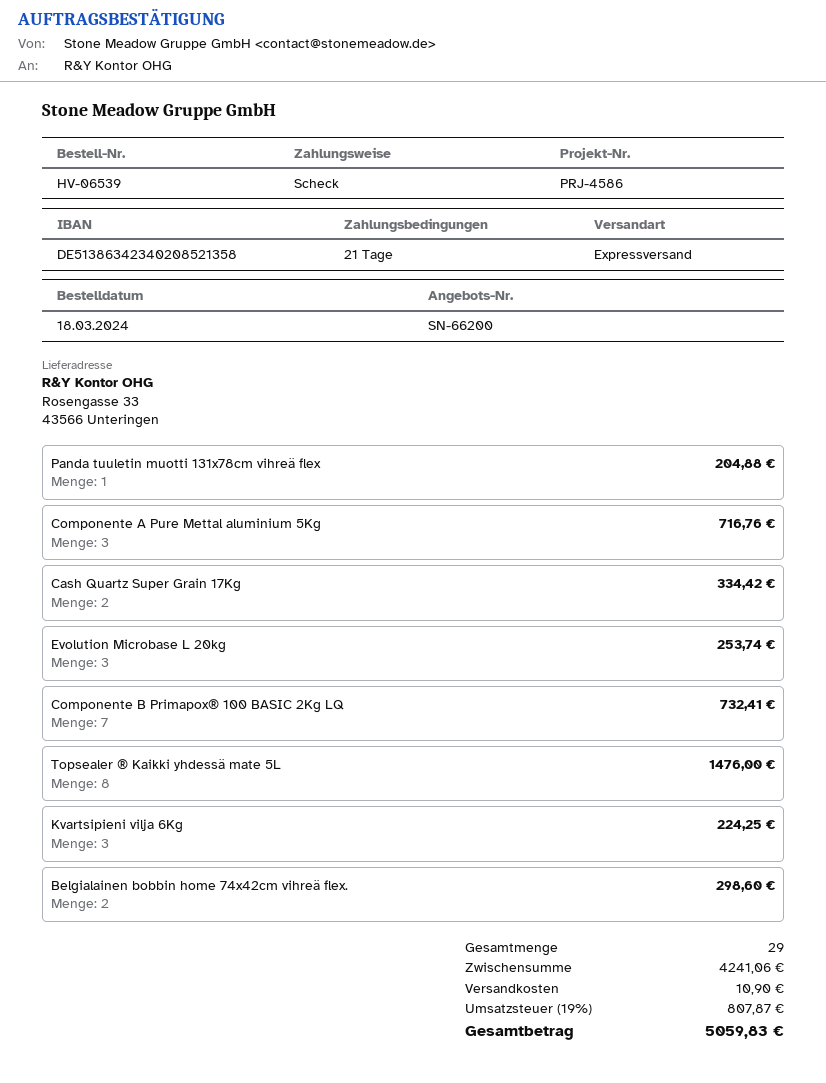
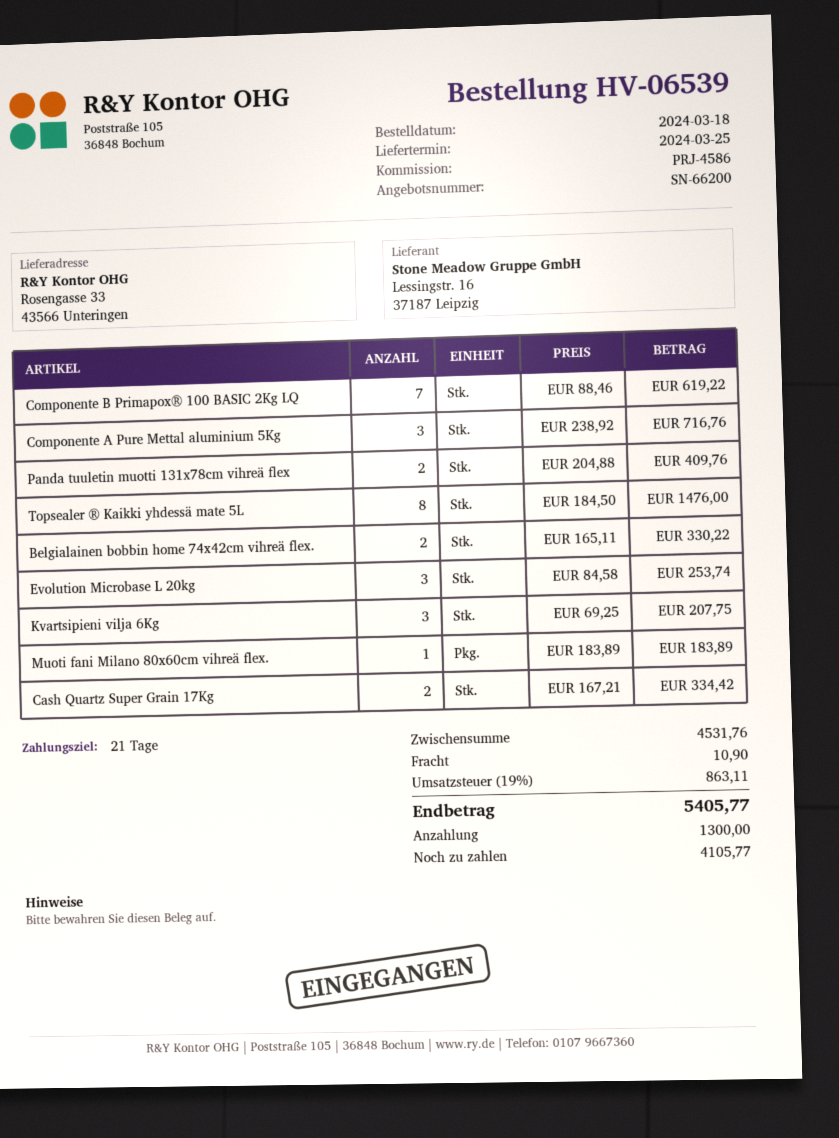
Panda tuuletin muotti 131x78cm vihreä flex: 1 for 204.88 -> 2 for 409.76
Componente B Primapox® 100 BASIC 2Kg LQ: 7 for 732.41 -> 7 for 619.22
Kvartsipieni vilja 6Kg: 3 for 224.25 -> 3 for 207.75
Belgialainen bobbin home 74x42cm vihreä flex.: 2 for 298.60 -> 2 for 330.22
Muoti fani Milano 80x60cm vihreä flex.: none -> 1 for 183.89
subtotal: 4241.06 -> 4531.76
tax: 19% = 807.87 -> 19% = 863.11
total: 5059.83 -> 5405.77

